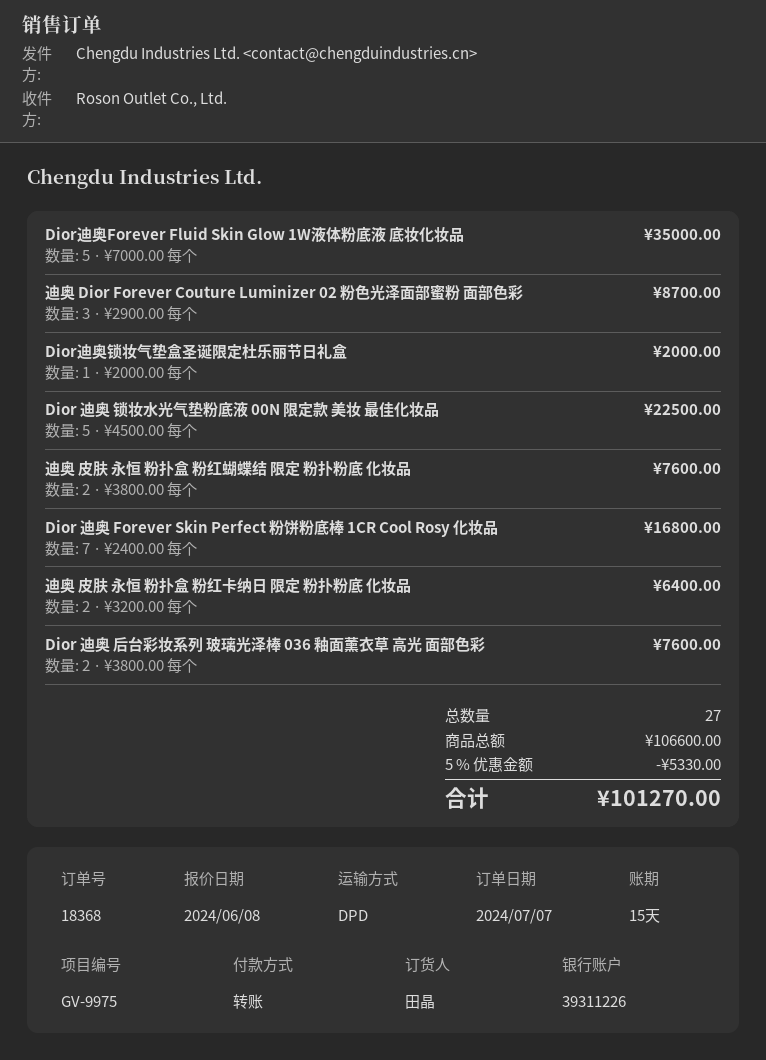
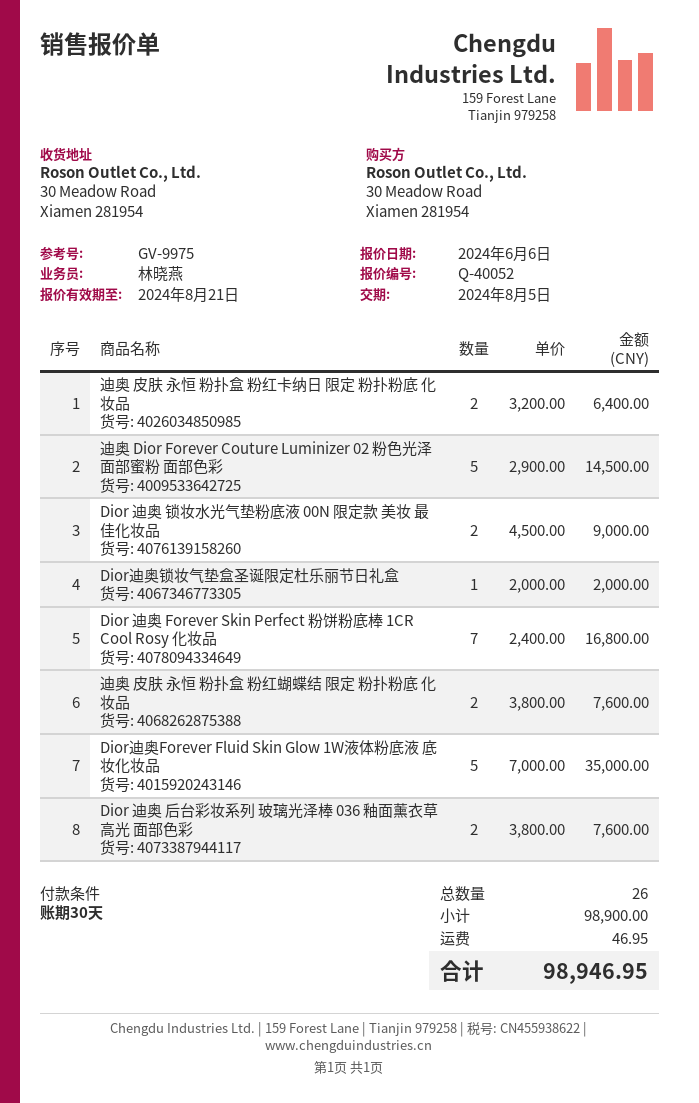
quote date: 2024-06-08 -> 2024-06-06
payment terms: 15 days -> 30 days
迪奥 Dior Forever Couture Luminizer 02 粉色光泽面部蜜粉 面部色彩: 3 x 2900.00 = 8700.00 -> 5 x 2900.00 = 14500.00
Dior 迪奥 锁妆水光气垫粉底液 00N 限定款 美妆 最佳化妆品: 5 x 4500.00 = 22500.00 -> 2 x 4500.00 = 9000.00
total quantity: 27 -> 26
subtotal: 106600.00 -> 98900.00
discount: 5% = 5330.00 -> none
shipping: none -> 46.95
total: 101270.00 -> 98946.95

